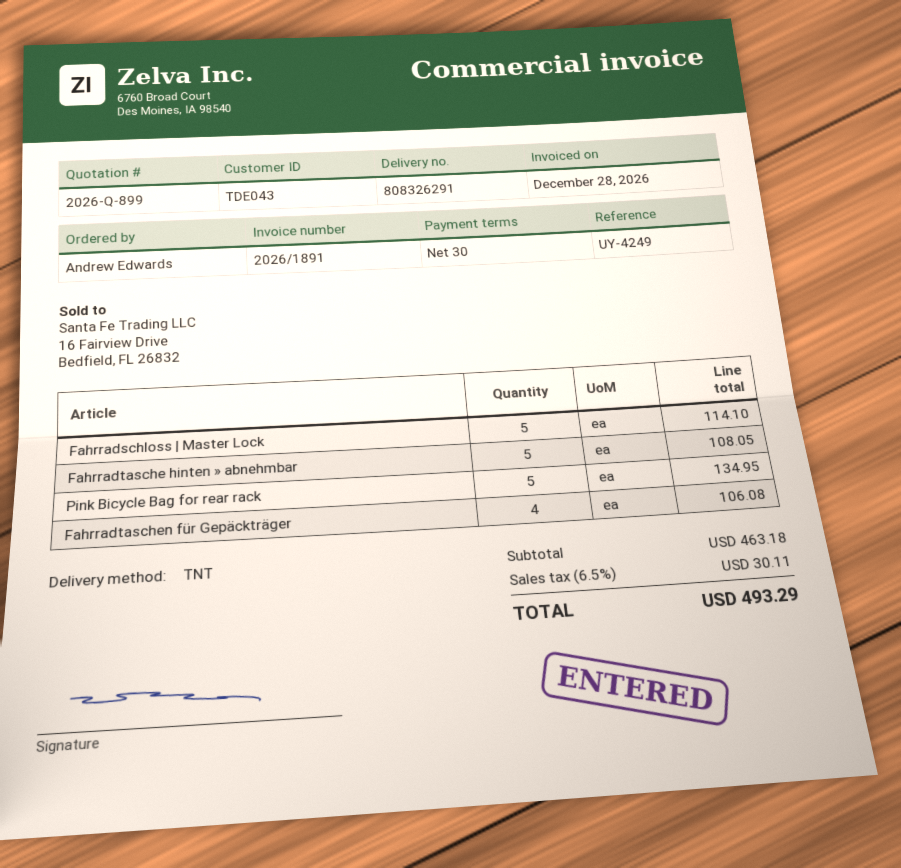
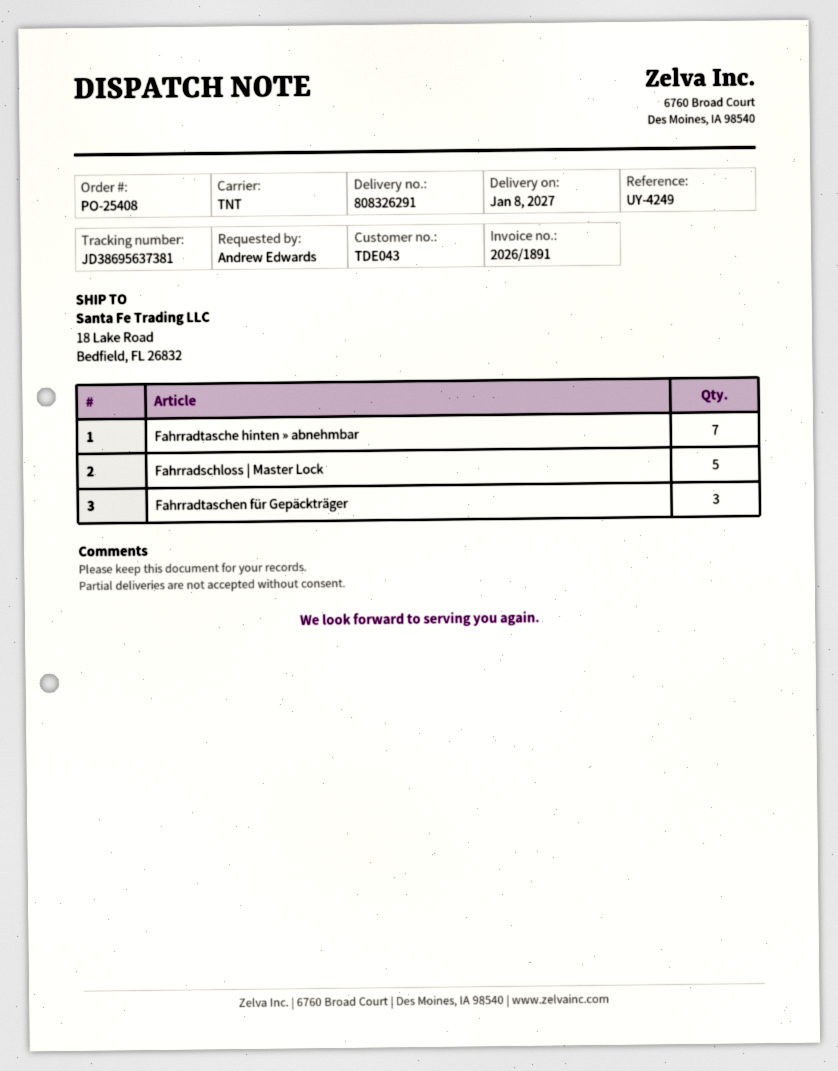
Fahrradtasche hinten » abnehmbar: 5 -> 7
Pink Bicycle Bag for rear rack: 5 -> none
Fahrradtaschen für Gepäckträger: 4 -> 3

